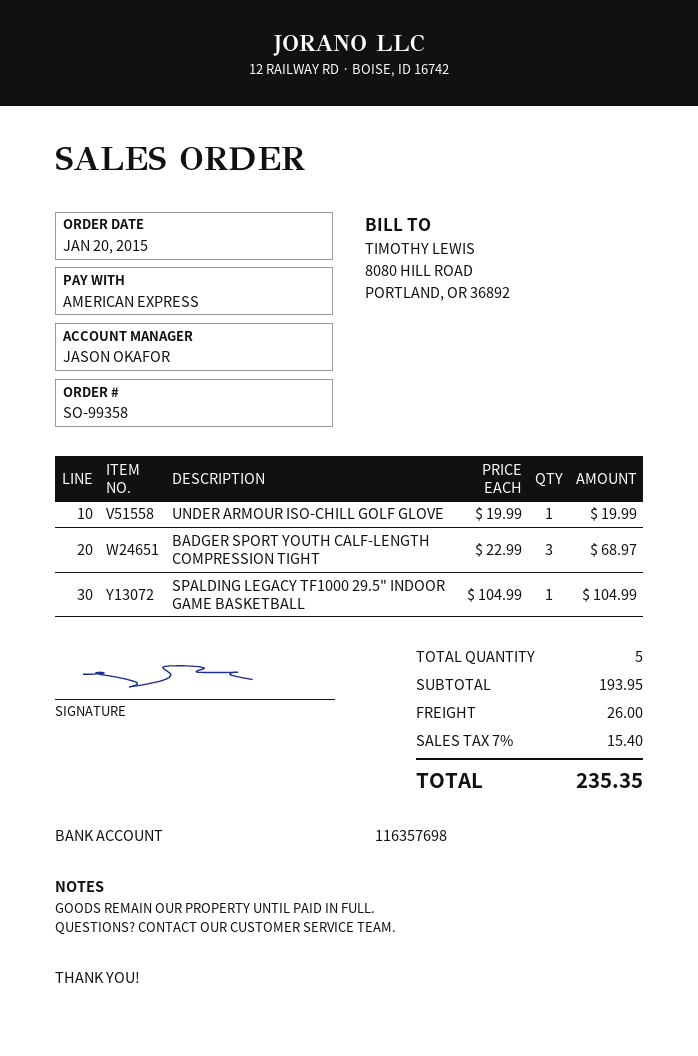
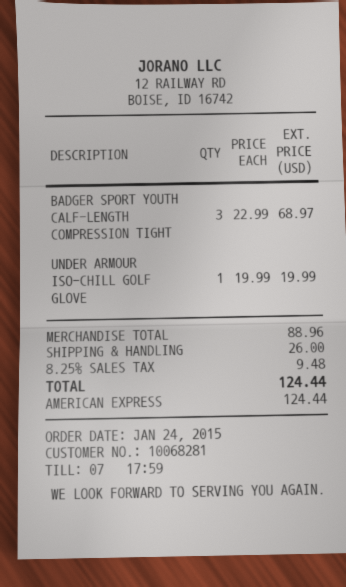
order date: 2015-01-20 -> 2015-01-24
SPALDING LEGACY TF1000 29.5" INDOOR GAME BASKETBALL: 1 x 104.99 = 104.99 -> none
subtotal: 193.95 -> 88.96
tax: 7% = 15.40 -> 8.25% = 9.48
total: 235.35 -> 124.44

